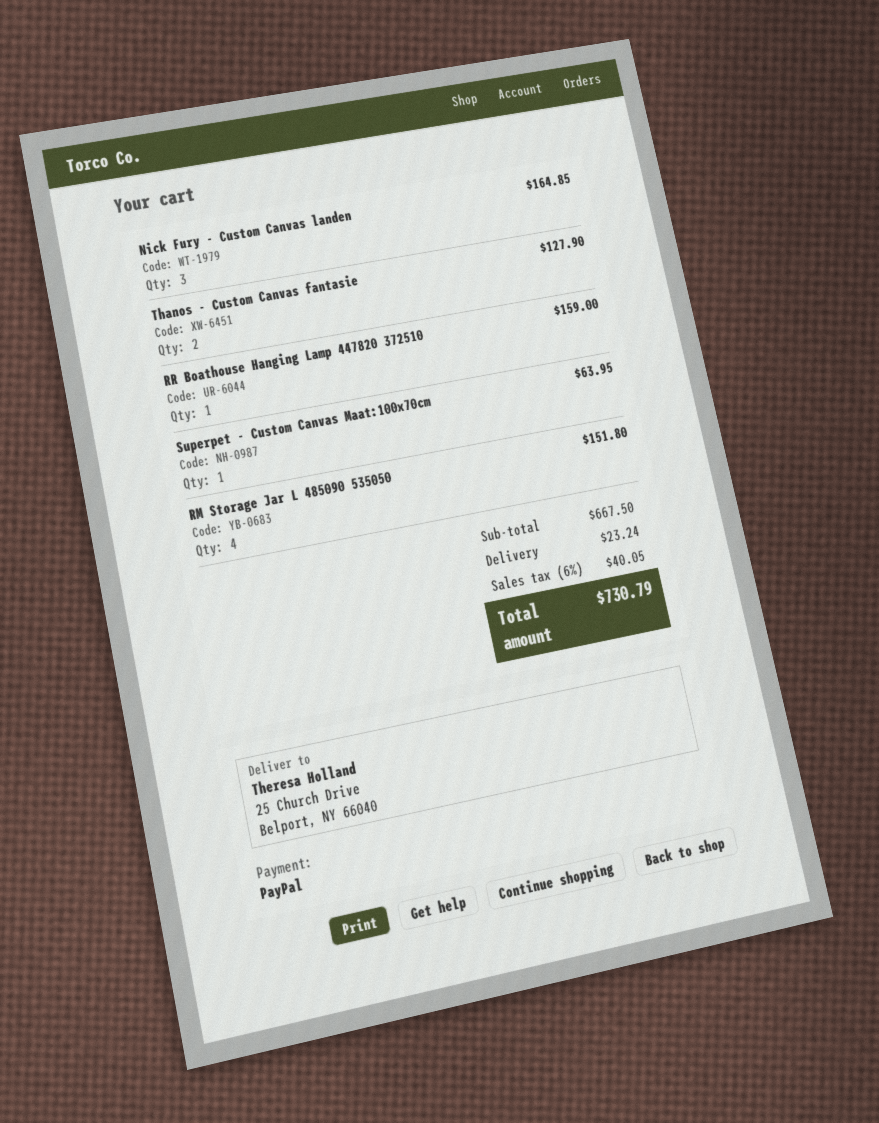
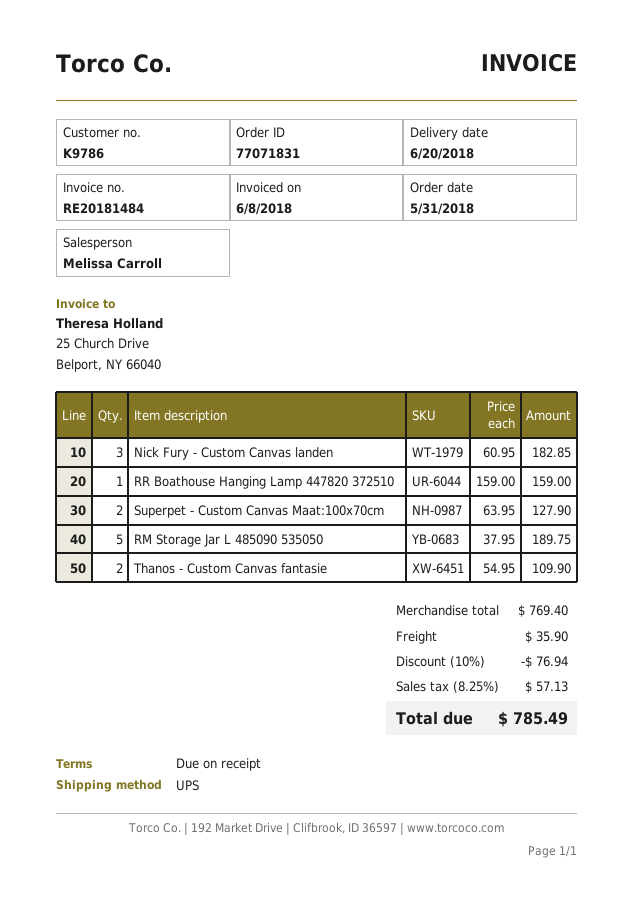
Nick Fury - Custom Canvas landen: 3 for 164.85 -> 3 for 182.85
Thanos - Custom Canvas fantasie: 2 for 127.90 -> 2 for 109.90
Superpet - Custom Canvas Maat:100x70cm: 1 for 63.95 -> 2 for 127.90
RM Storage Jar L 485090 535050: 4 for 151.80 -> 5 for 189.75
subtotal: 667.50 -> 769.40
discount: none -> 10% = 76.94
shipping: 23.24 -> 35.90
tax: 6% = 40.05 -> 8.25% = 57.13
total: 730.79 -> 785.49

